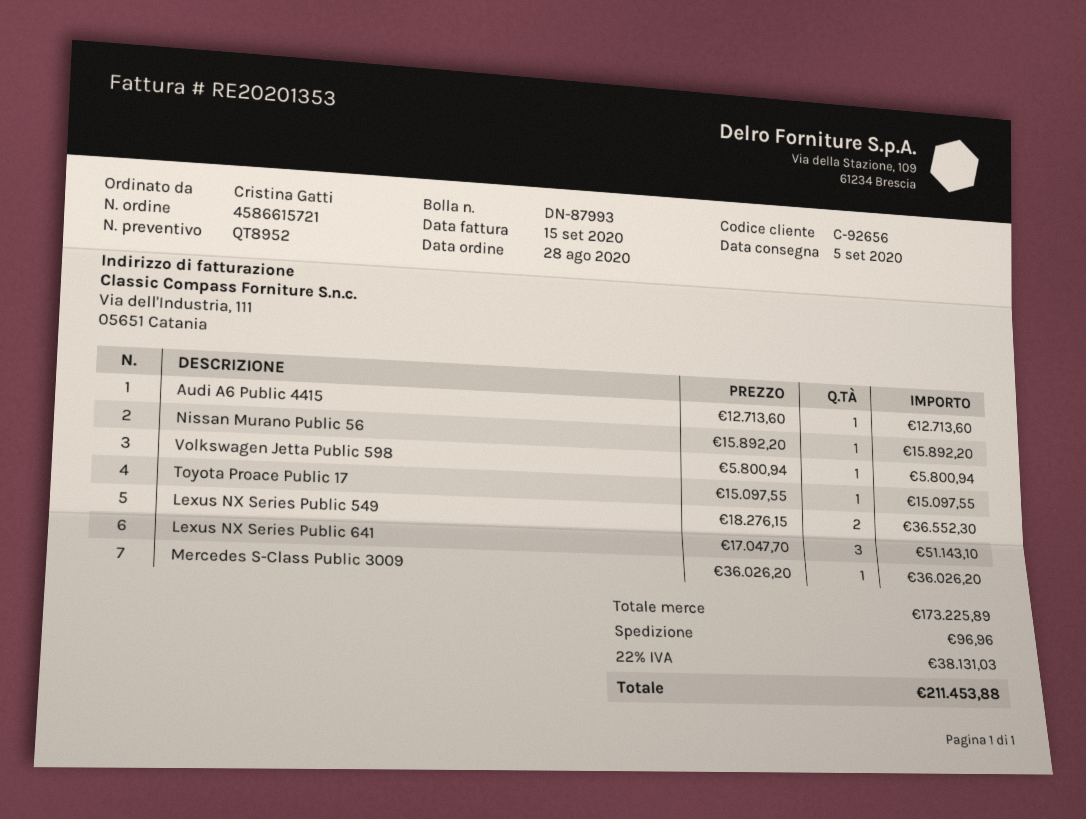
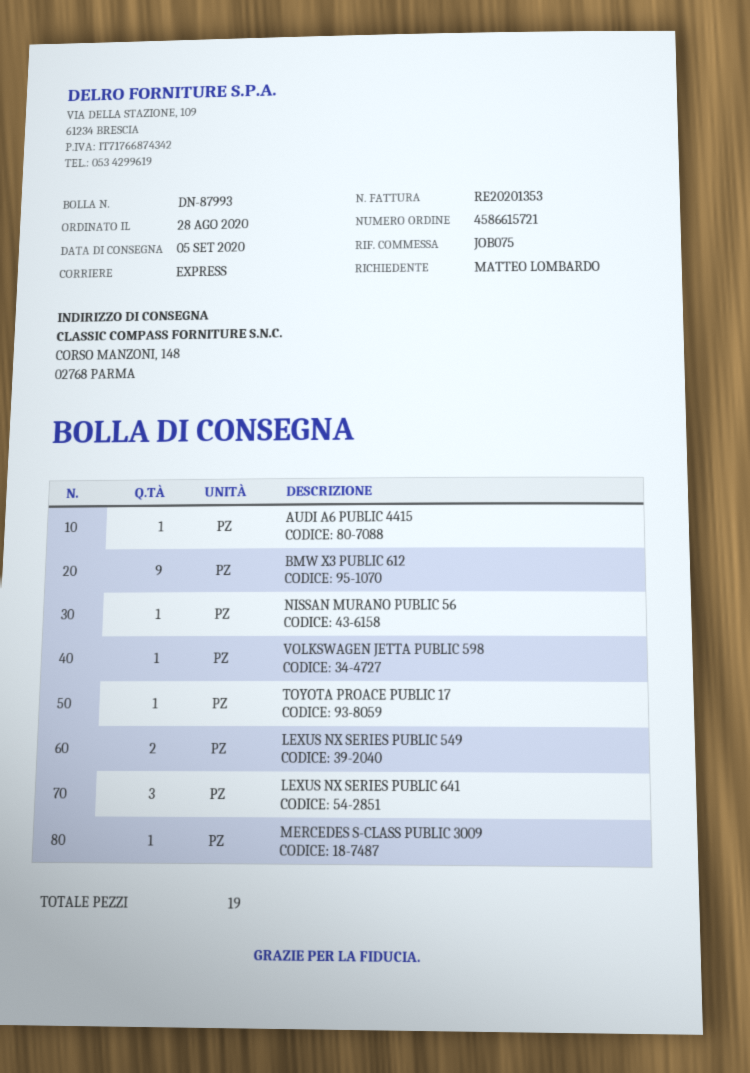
ordered by: Cristina Gatti -> MATTEO LOMBARDO
BMW X3 PUBLIC 612: none -> 9

